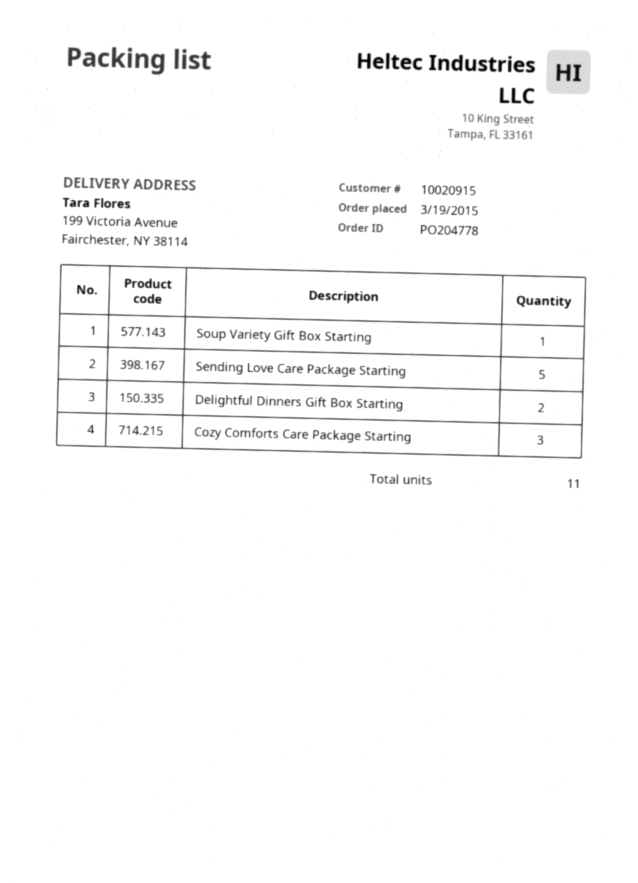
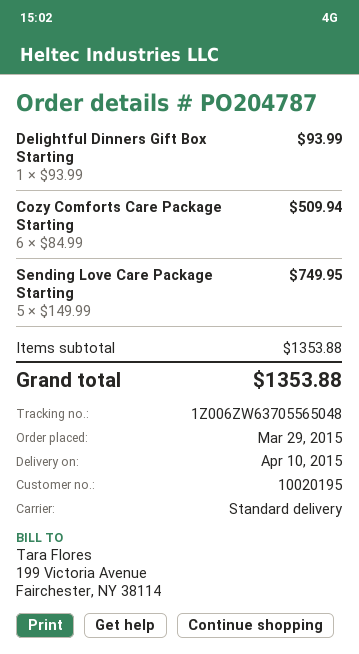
order number: PO204778 -> PO204787
order date: 2015-03-19 -> 2015-03-29
customer number: 10020915 -> 10020195
Soup Variety Gift Box Starting: 1 -> none
Delightful Dinners Gift Box Starting: 2 -> 1
Cozy Comforts Care Package Starting: 3 -> 6

